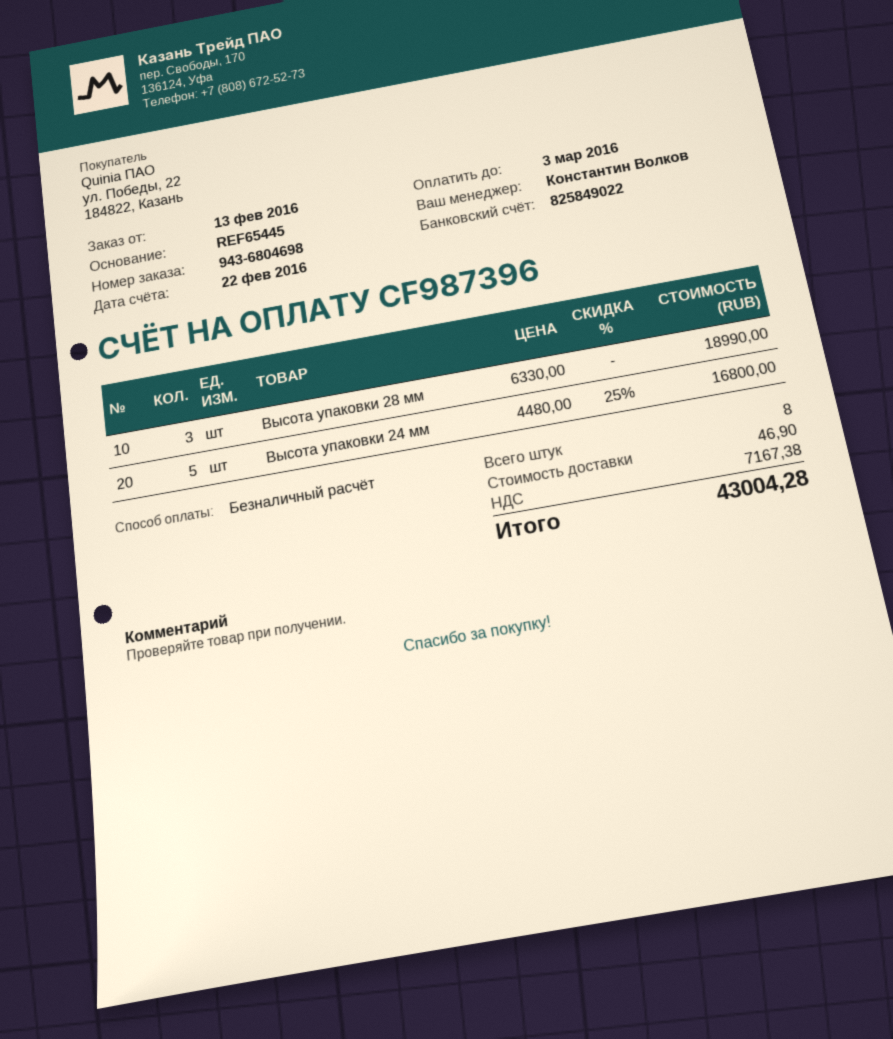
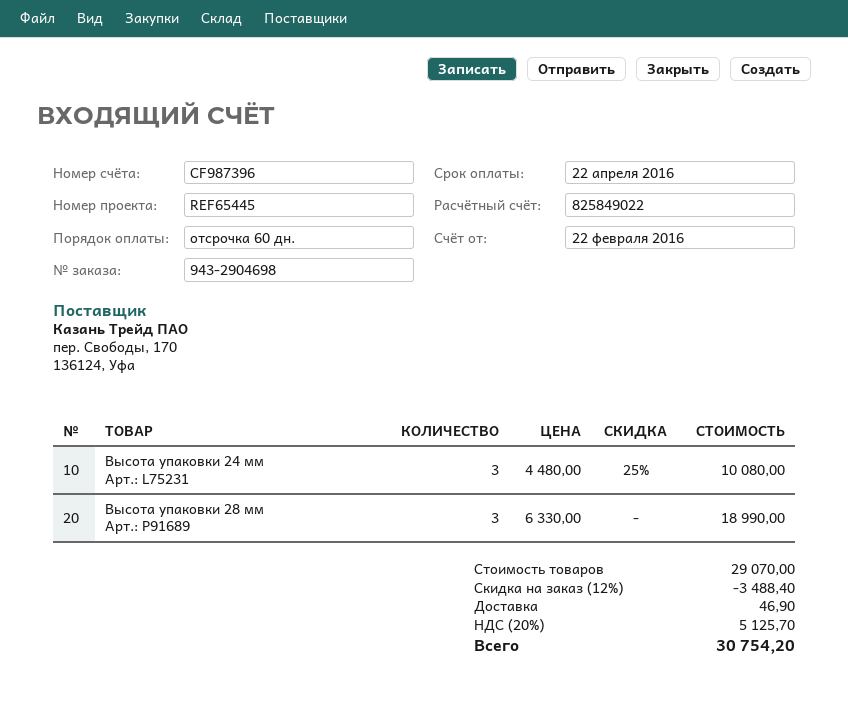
order number: 943-6804698 -> 943-2904698
due date: 2016-03-03 -> 2016-04-22
Высота упаковки 24 мм: 5 x 4480.00 - 25% = 16800.00 -> 3 x 4480.00 - 25% = 10080.00
discount: none -> 12% = 3488.40
tax: 7167.38 -> 5125.70
total: 43004.28 -> 30754.20

